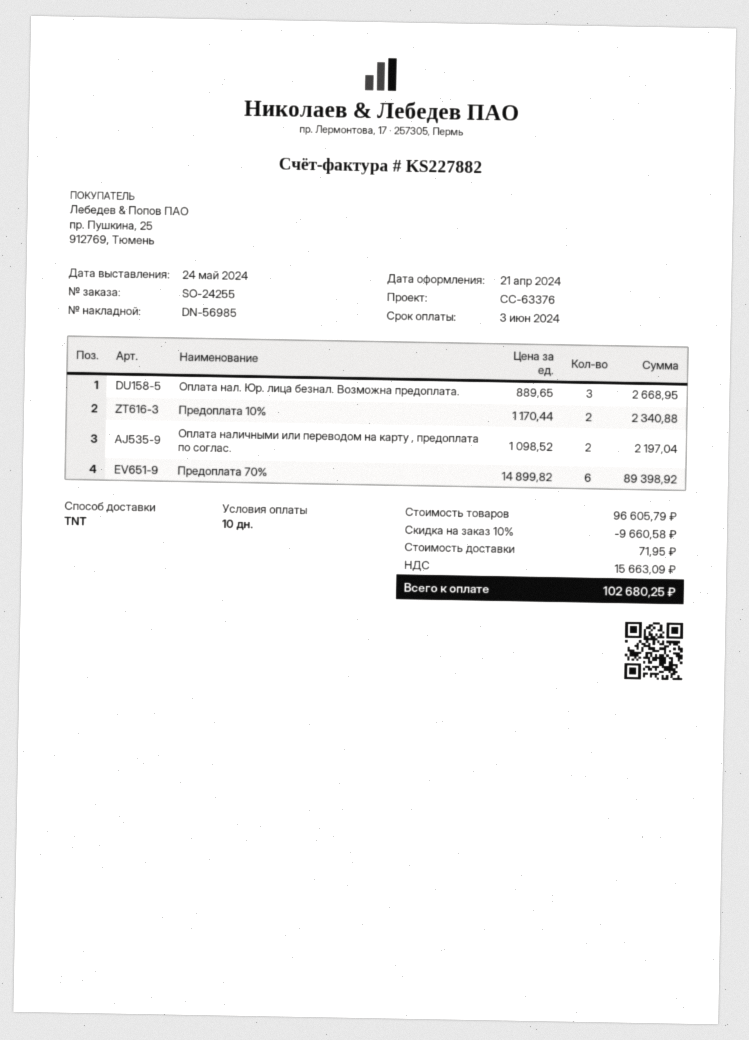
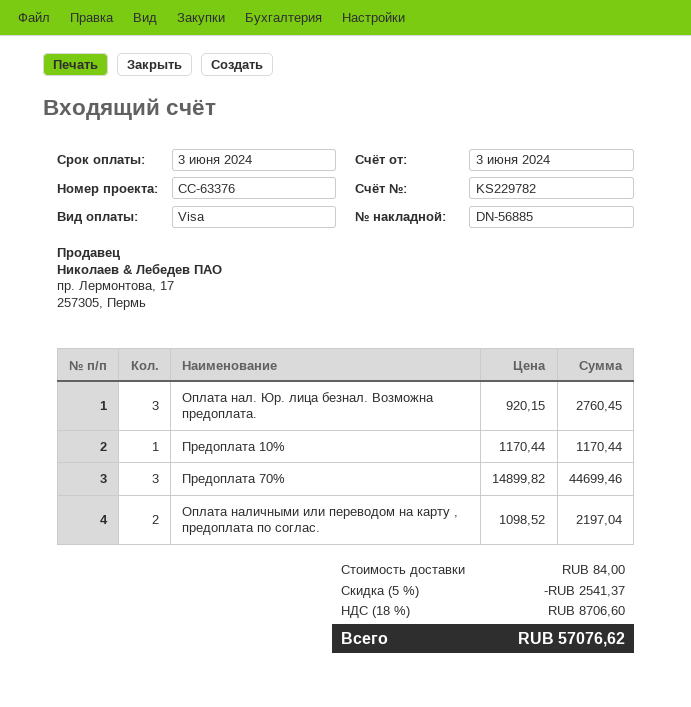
delivery note number: DN-56985 -> DN-56885
invoice number: KS227882 -> KS229782
invoice date: 2024-05-24 -> 2024-06-03
Оплата нал. Юр. лица безнал. Возможна предоплата.: 3 x 889.65 = 2668.95 -> 3 x 920.15 = 2760.45
Предоплата 10%: 2 x 1170.44 = 2340.88 -> 1 x 1170.44 = 1170.44
Предоплата 70%: 6 x 14899.82 = 89398.92 -> 3 x 14899.82 = 44699.46
discount: 10% = 9660.58 -> 5% = 2541.37
shipping: 71.95 -> 84.00
tax: 15663.09 -> 8706.60
total: 102680.25 -> 57076.62

